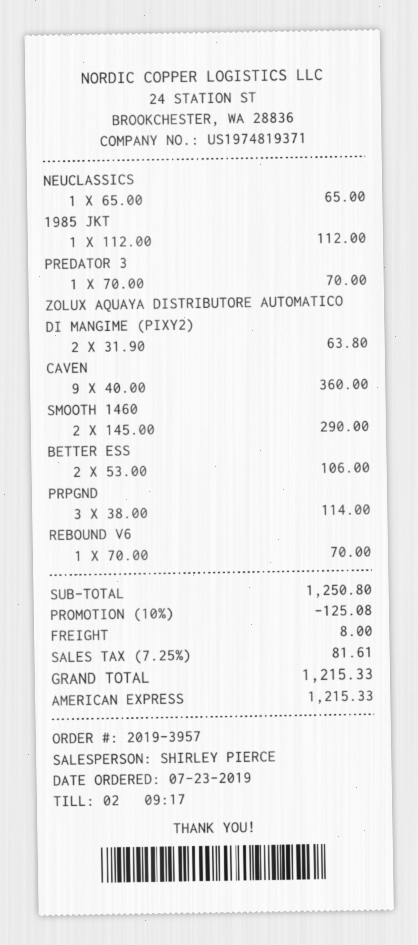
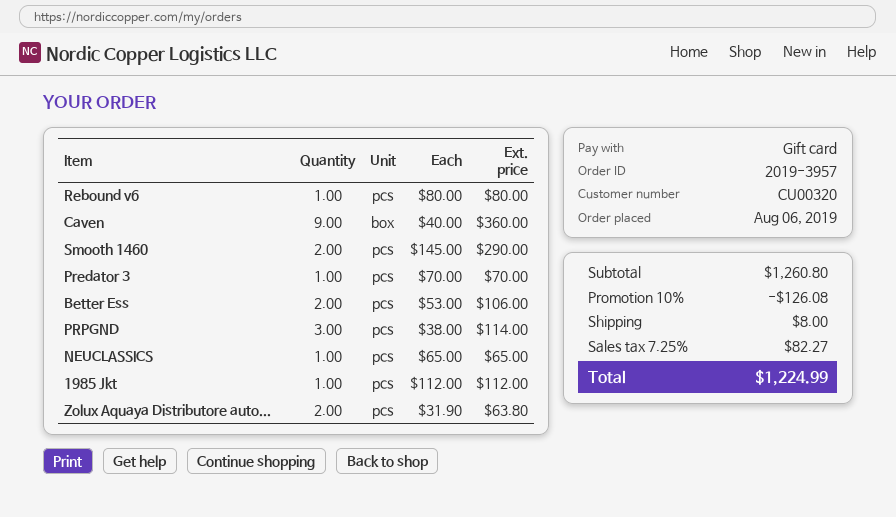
order date: 2019-07-23 -> 2019-08-06
payment method: American Express -> gift card
REBOUND V6: 1 x 70.00 = 70.00 -> 1 x 80.00 = 80.00
subtotal: 1250.80 -> 1260.80
discount: 10% = 125.08 -> 10% = 126.08
tax: 7.25% = 81.61 -> 7.25% = 82.27
total: 1215.33 -> 1224.99

